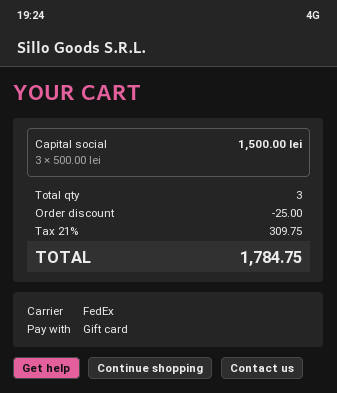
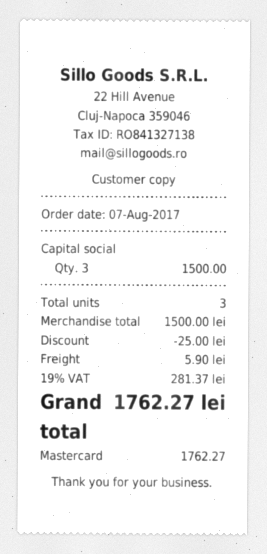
payment method: gift card -> Mastercard
shipping: none -> 5.90
tax: 21% = 309.75 -> 19% = 281.37
total: 1784.75 -> 1762.27

